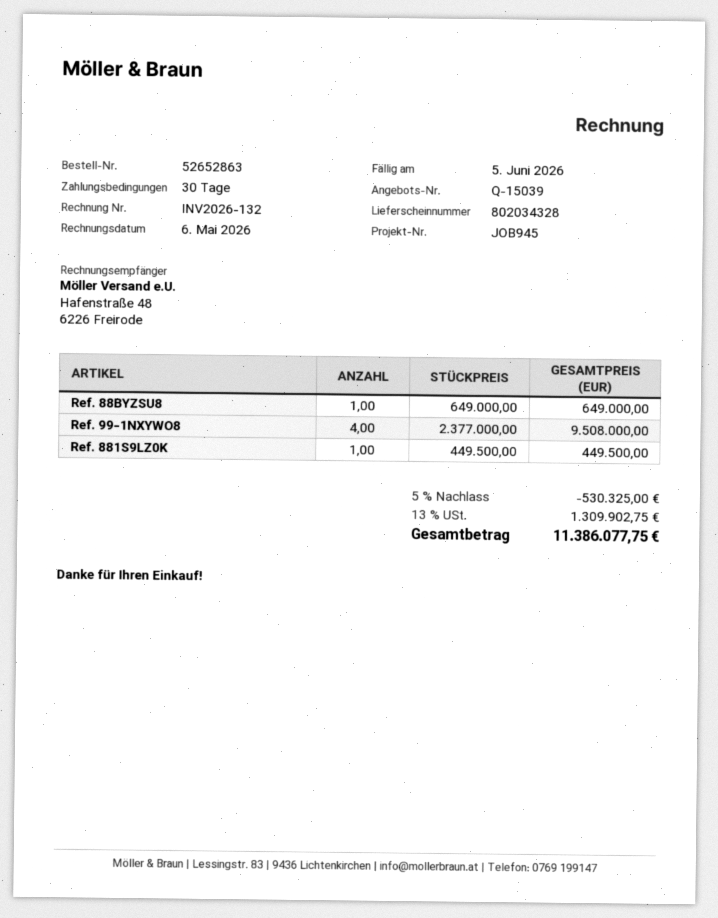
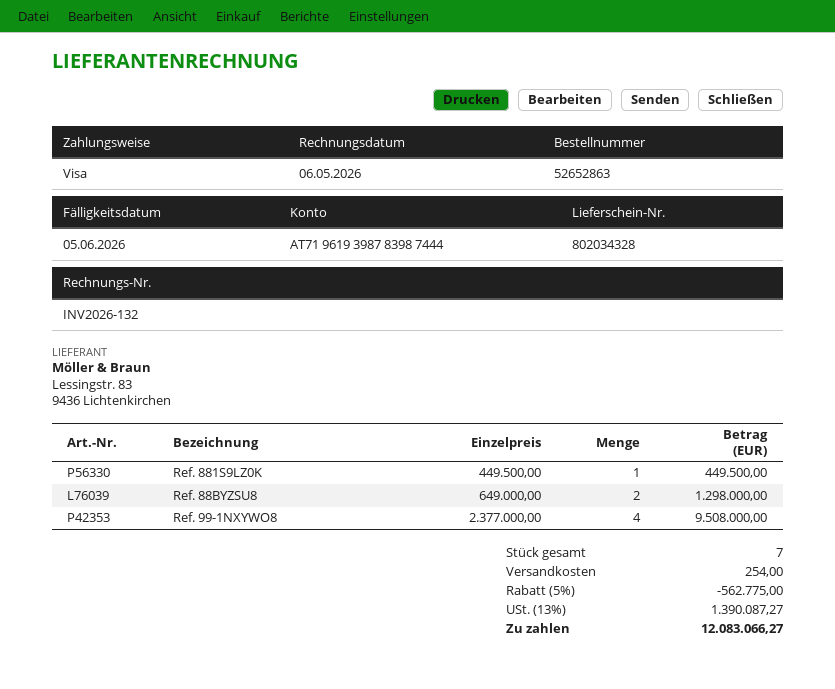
Ref. 88BYZSU8: 1 x 649000.00 = 649000.00 -> 2 x 649000.00 = 1298000.00
discount: 5% = 530325.00 -> 5% = 562775.00
shipping: none -> 254.00
tax: 13% = 1309902.75 -> 13% = 1390087.27
total: 11386077.75 -> 12083066.27

